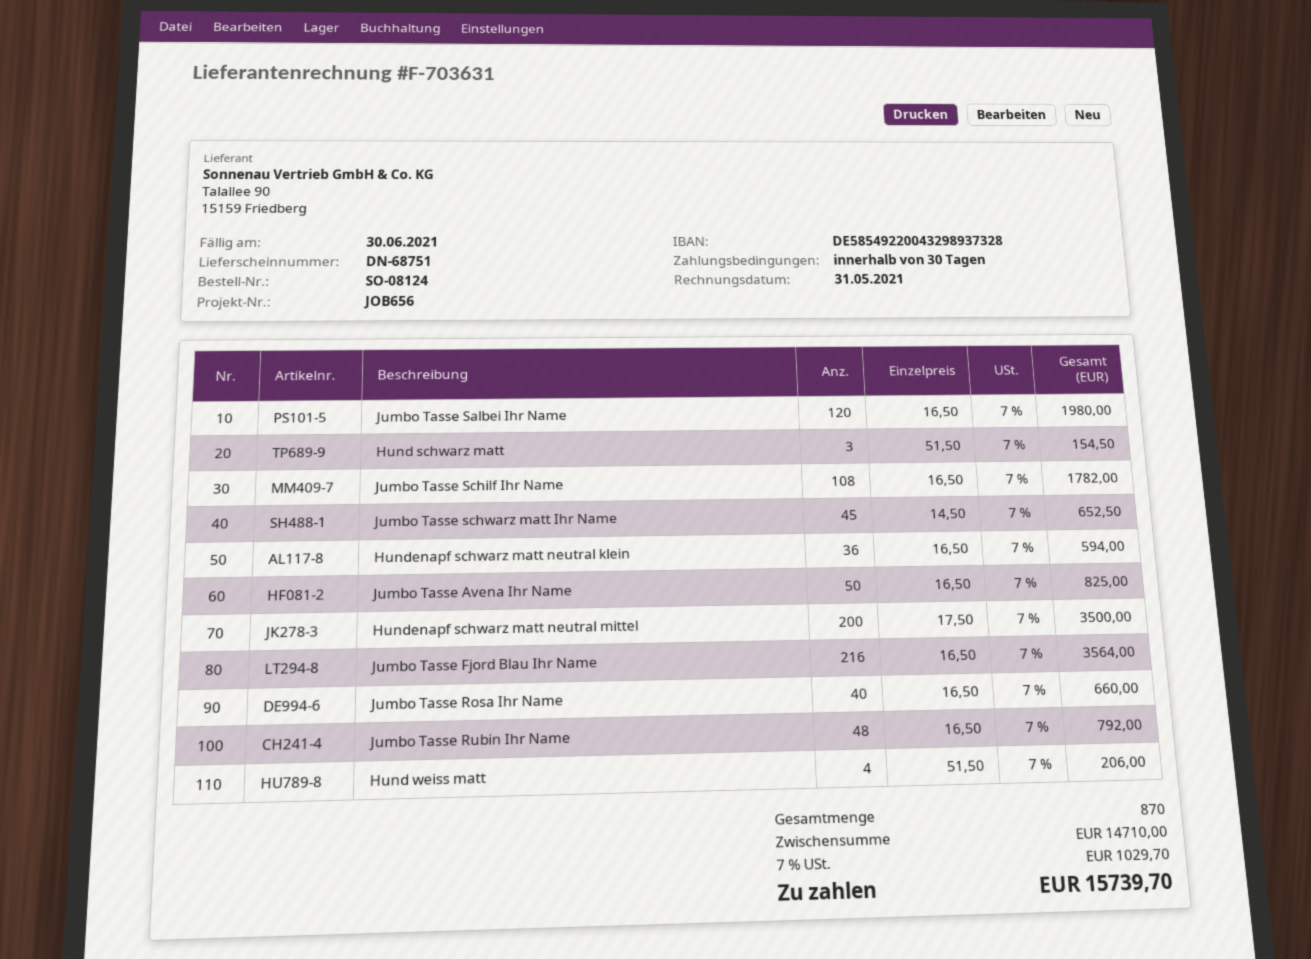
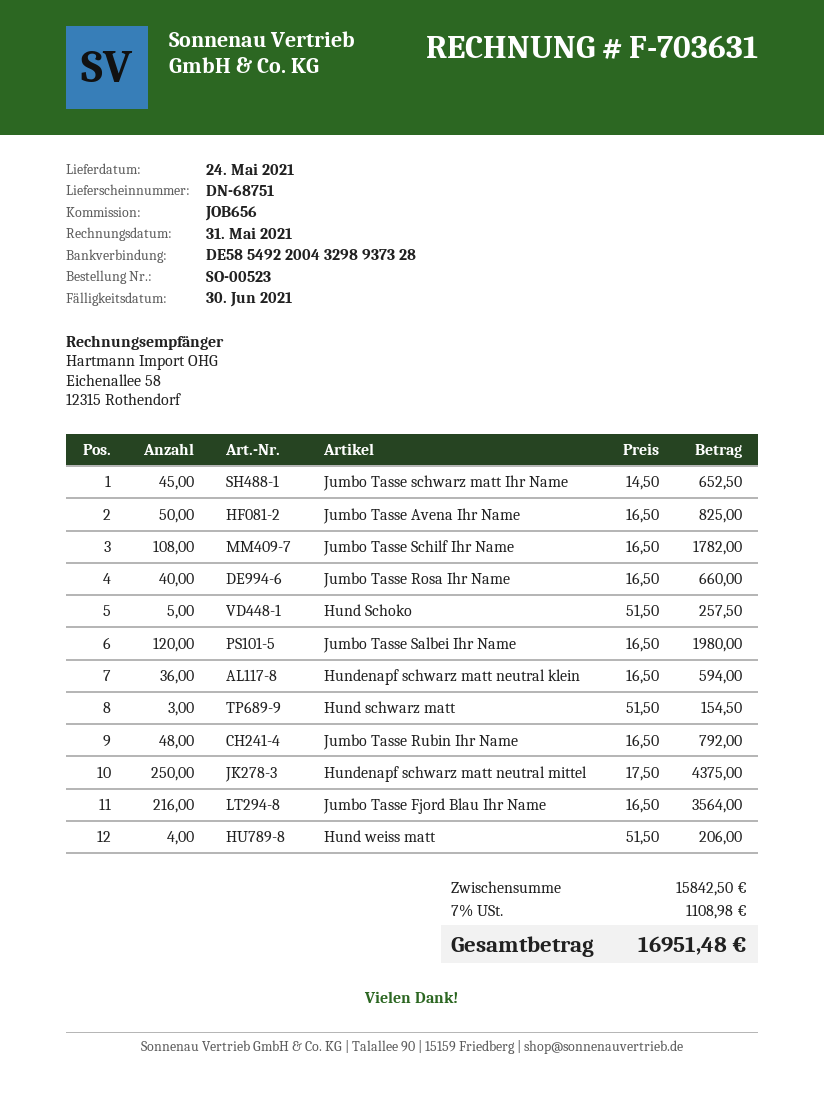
order number: SO-08124 -> SO-00523
Hundenapf schwarz matt neutral mittel: 200 x 17.50 = 3500.00 -> 250 x 17.50 = 4375.00
Hund Schoko: none -> 5 x 51.50 = 257.50
subtotal: 14710.00 -> 15842.50
tax: 7% = 1029.70 -> 7% = 1108.98
total: 15739.70 -> 16951.48

